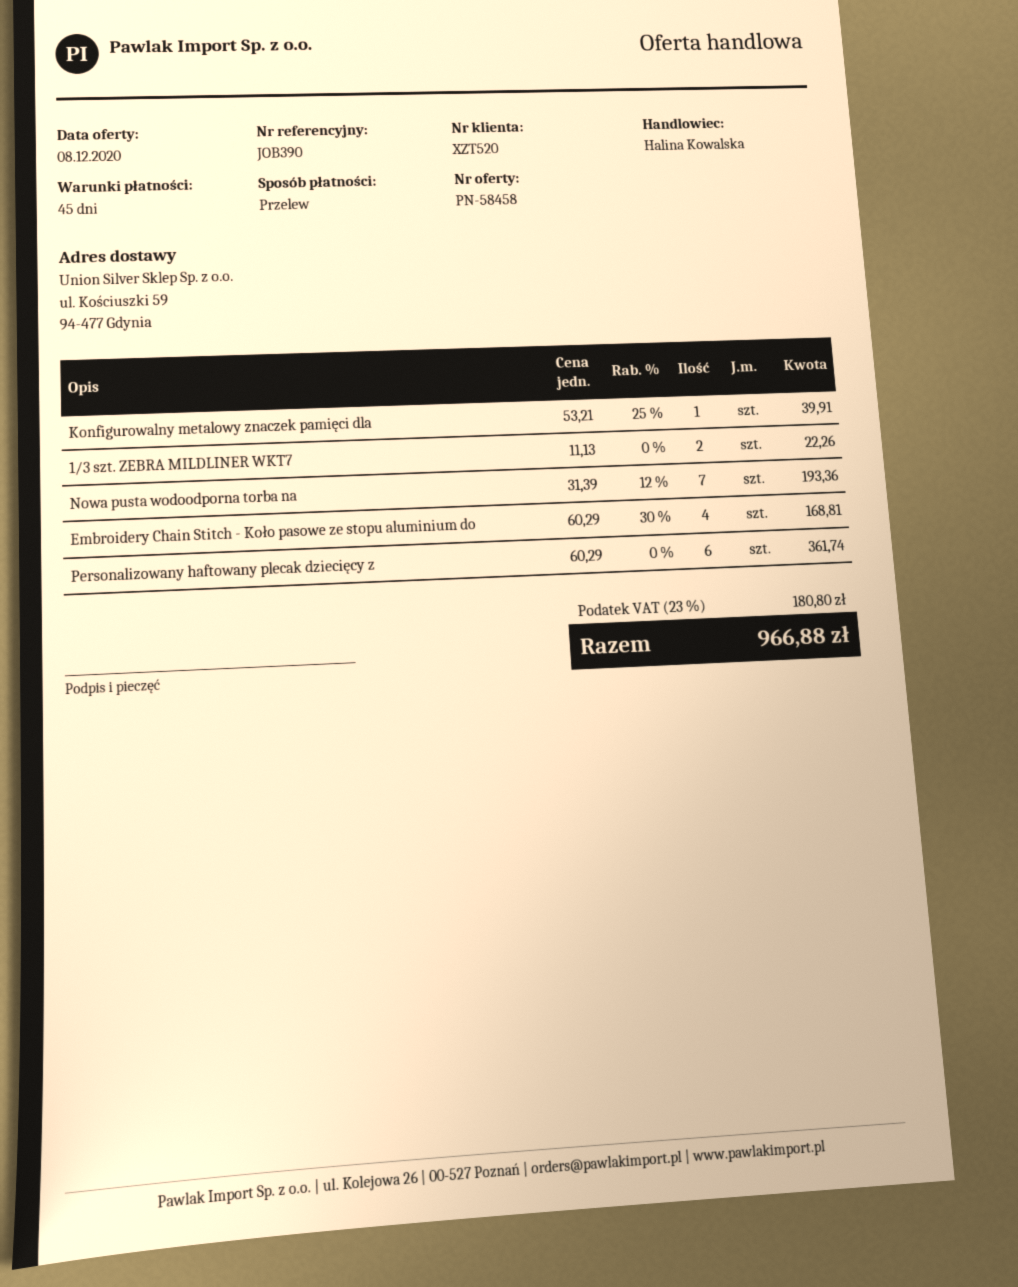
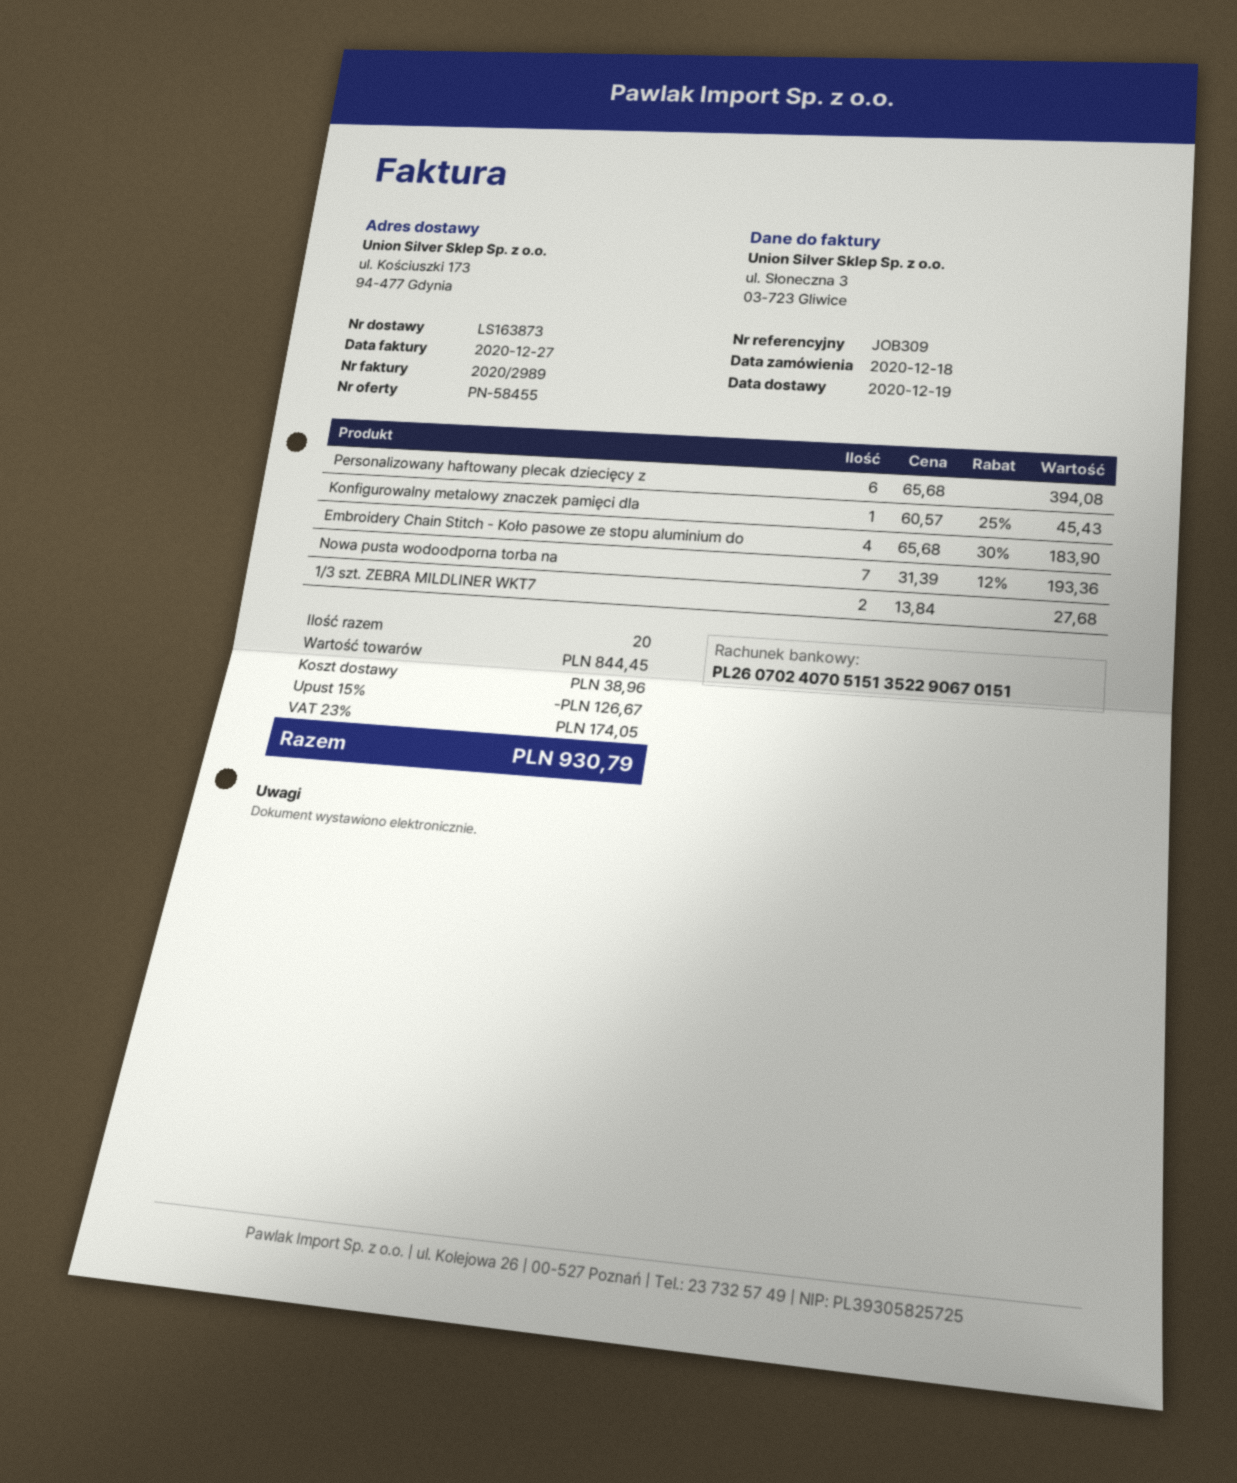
quote number: PN-58458 -> PN-58455
reference: JOB390 -> JOB309
ship to: ul. Kościuszki 59, 94-477 Gdynia -> ul. Kościuszki 173, 94-477 Gdynia
Konfigurowalny metalowy znaczek pamięci dla: 1 x 53.21 - 25% = 39.91 -> 1 x 60.57 - 25% = 45.43
1/3 szt. ZEBRA MILDLINER WKT7: 2 x 11.13 = 22.26 -> 2 x 13.84 = 27.68
Embroidery Chain Stitch - Koło pasowe ze stopu aluminium do: 4 x 60.29 - 30% = 168.81 -> 4 x 65.68 - 30% = 183.90
Personalizowany haftowany plecak dziecięcy z: 6 x 60.29 = 361.74 -> 6 x 65.68 = 394.08
discount: none -> 15% = 126.67
shipping: none -> 38.96
tax: 23% = 180.80 -> 23% = 174.05
total: 966.88 -> 930.79

